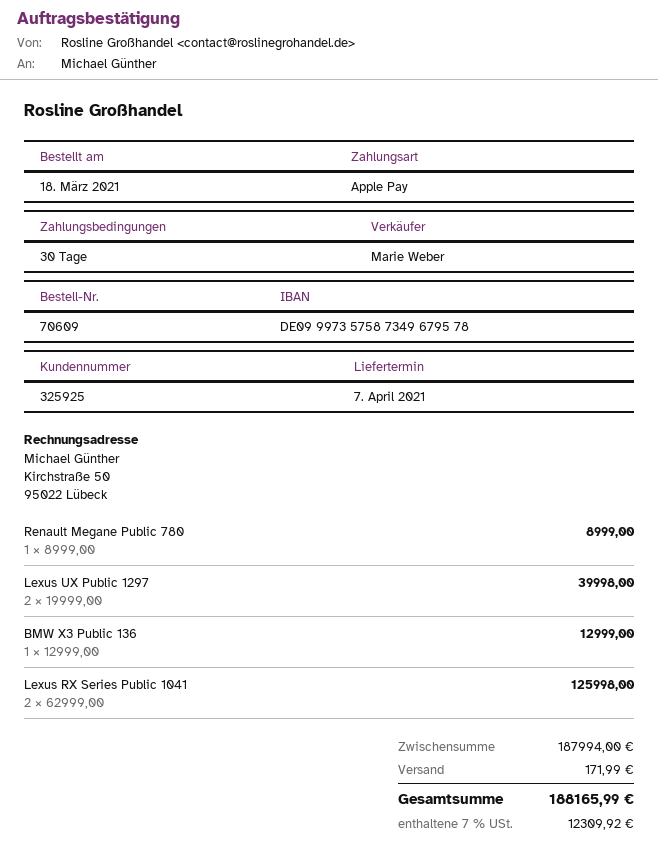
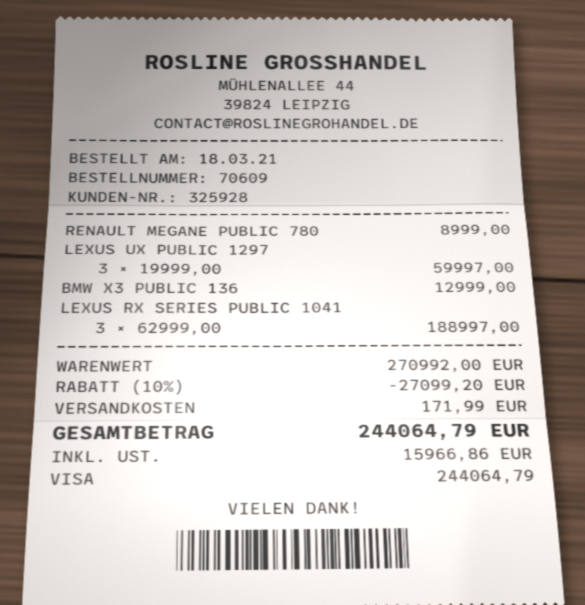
customer number: 325925 -> 325928
payment method: Apple Pay -> Visa
Lexus UX Public 1297: 2 x 19999.00 = 39998.00 -> 3 x 19999.00 = 59997.00
Lexus RX Series Public 1041: 2 x 62999.00 = 125998.00 -> 3 x 62999.00 = 188997.00
subtotal: 187994.00 -> 270992.00
discount: none -> 10% = 27099.20
tax: 12309.92 -> 15966.86
total: 188165.99 -> 244064.79

